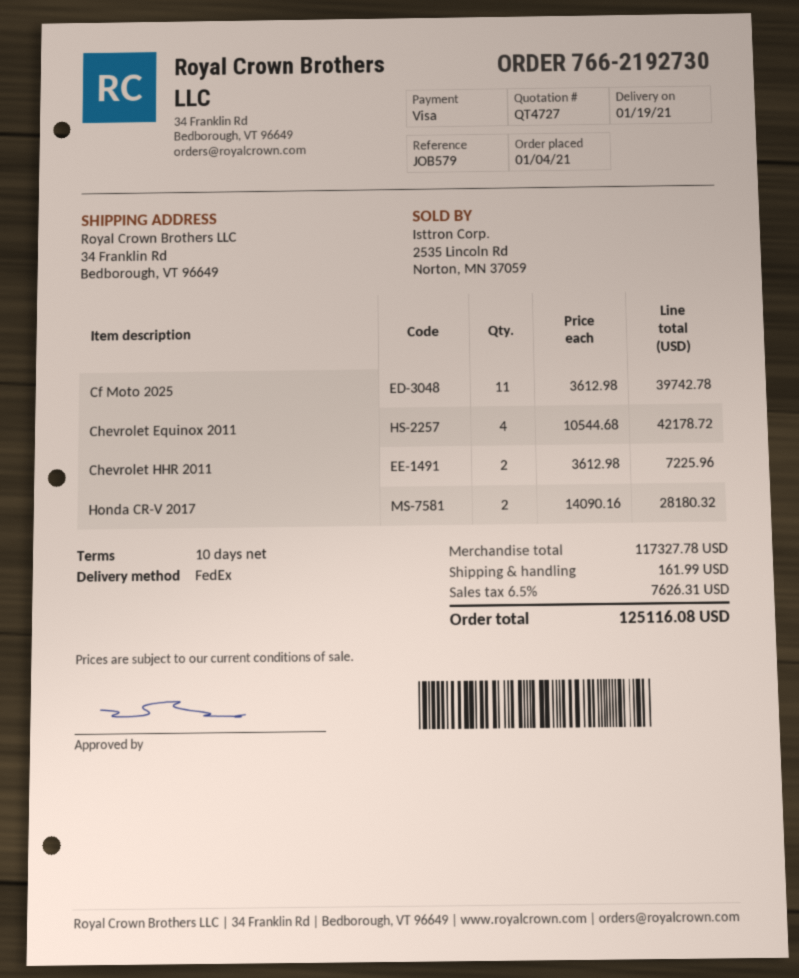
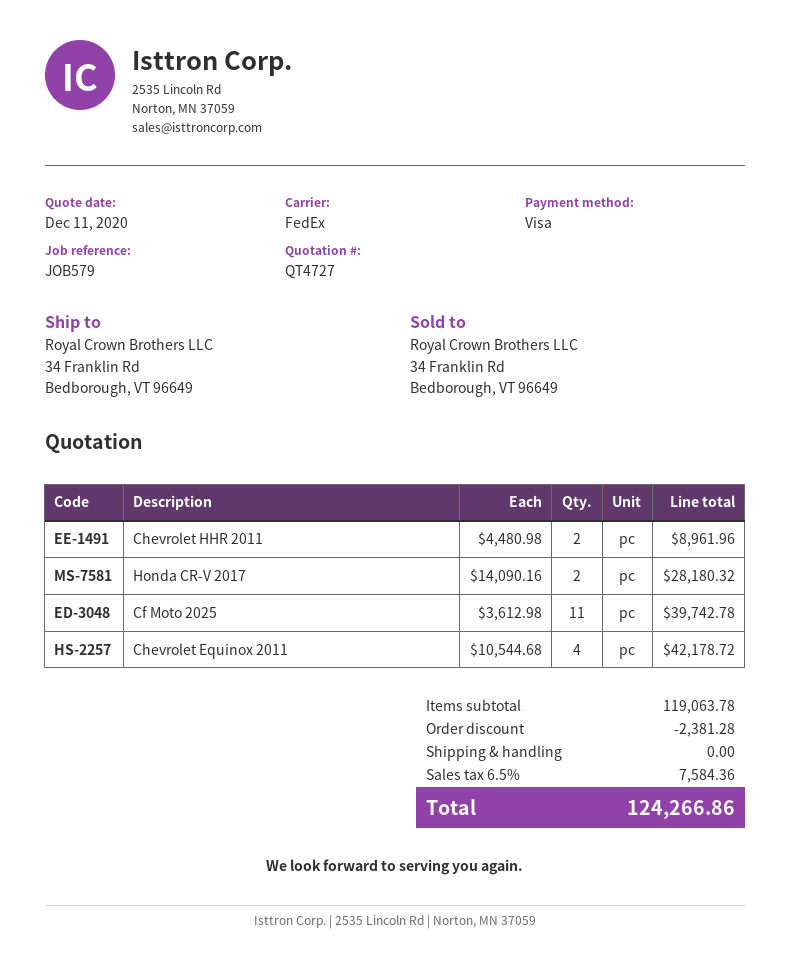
Chevrolet HHR 2011: 2 x 3612.98 = 7225.96 -> 2 x 4480.98 = 8961.96
subtotal: 117327.78 -> 119063.78
discount: none -> 2381.28
shipping: 161.99 -> 0.00
tax: 6.5% = 7626.31 -> 6.5% = 7584.36
total: 125116.08 -> 124266.86

